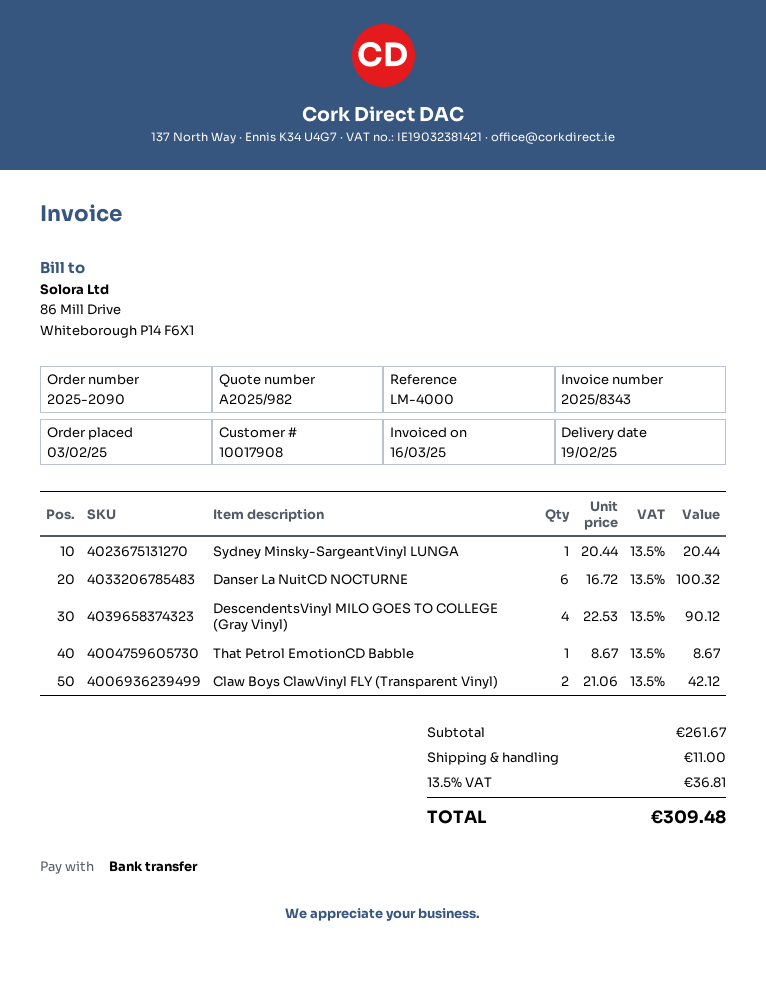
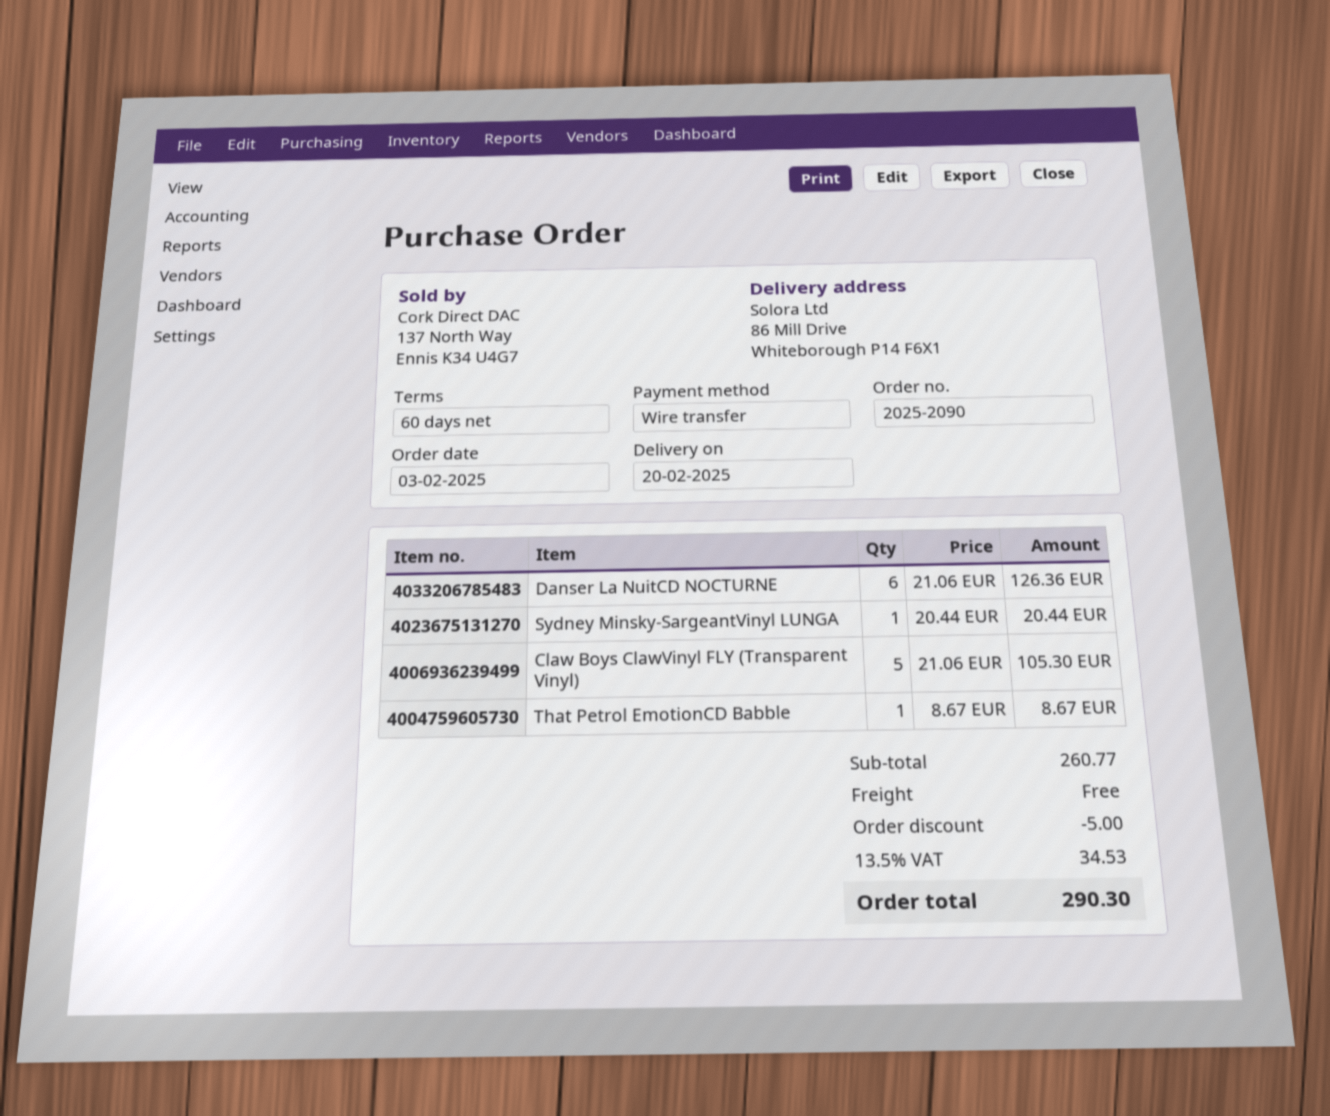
delivery date: 2025-02-19 -> 2025-02-20
Danser La NuitCD NOCTURNE: 6 x 16.72 = 100.32 -> 6 x 21.06 = 126.36
DescendentsVinyl MILO GOES TO COLLEGE (Gray Vinyl): 4 x 22.53 = 90.12 -> none
Claw Boys ClawVinyl FLY (Transparent Vinyl): 2 x 21.06 = 42.12 -> 5 x 21.06 = 105.30
subtotal: 261.67 -> 260.77
discount: none -> 5.00
shipping: 11.00 -> 0.00
tax: 13.5% = 36.81 -> 13.5% = 34.53
total: 309.48 -> 290.30

